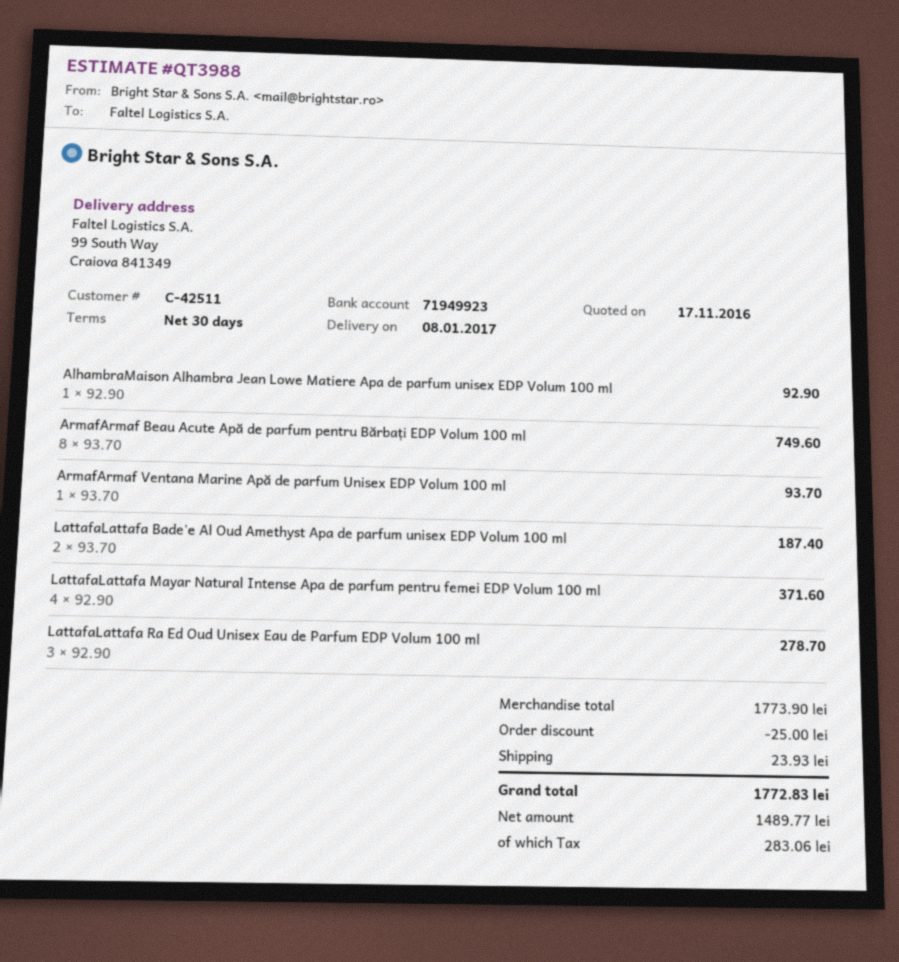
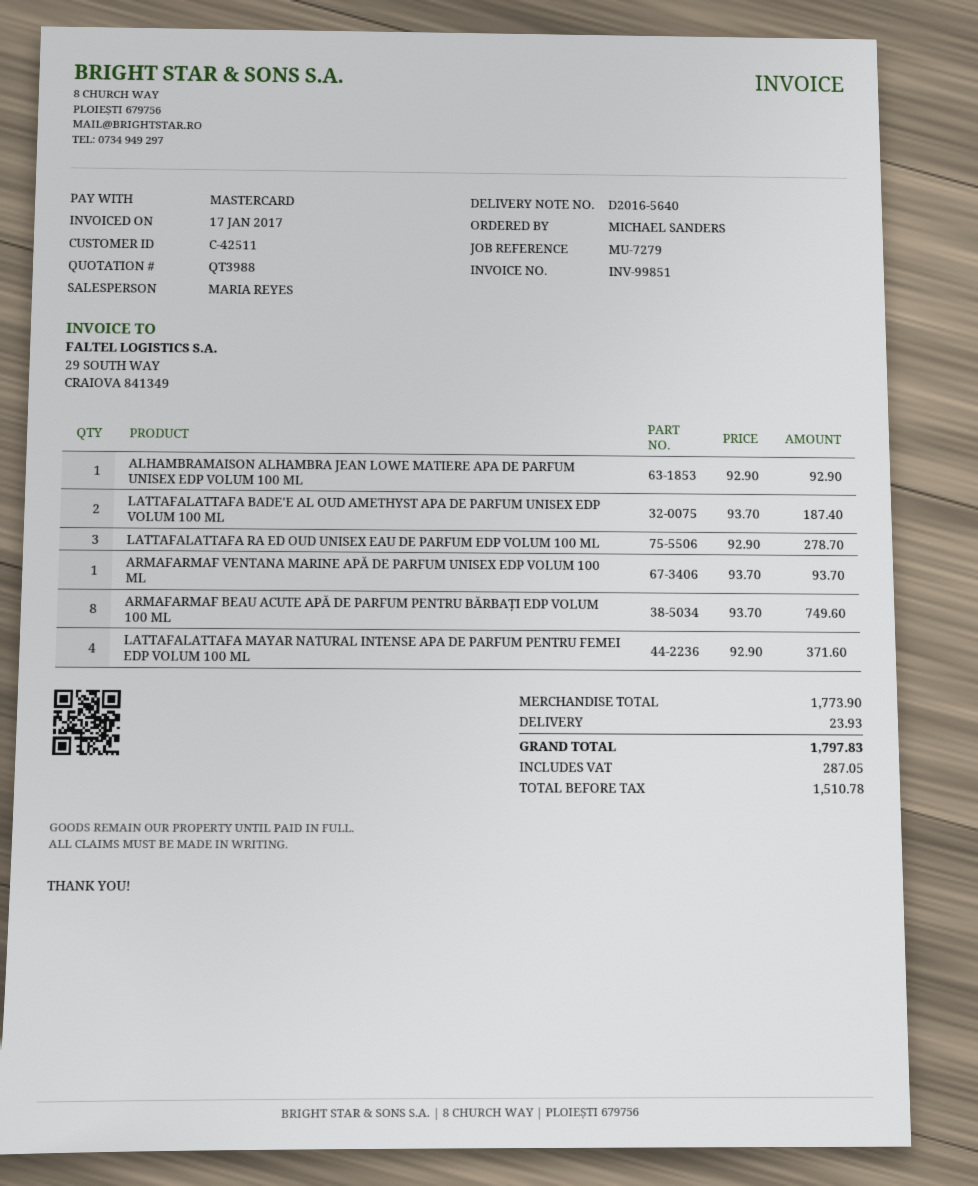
discount: 25.00 -> none
net: 1489.77 -> 1510.78
tax: 283.06 -> 287.05
total: 1772.83 -> 1797.83

